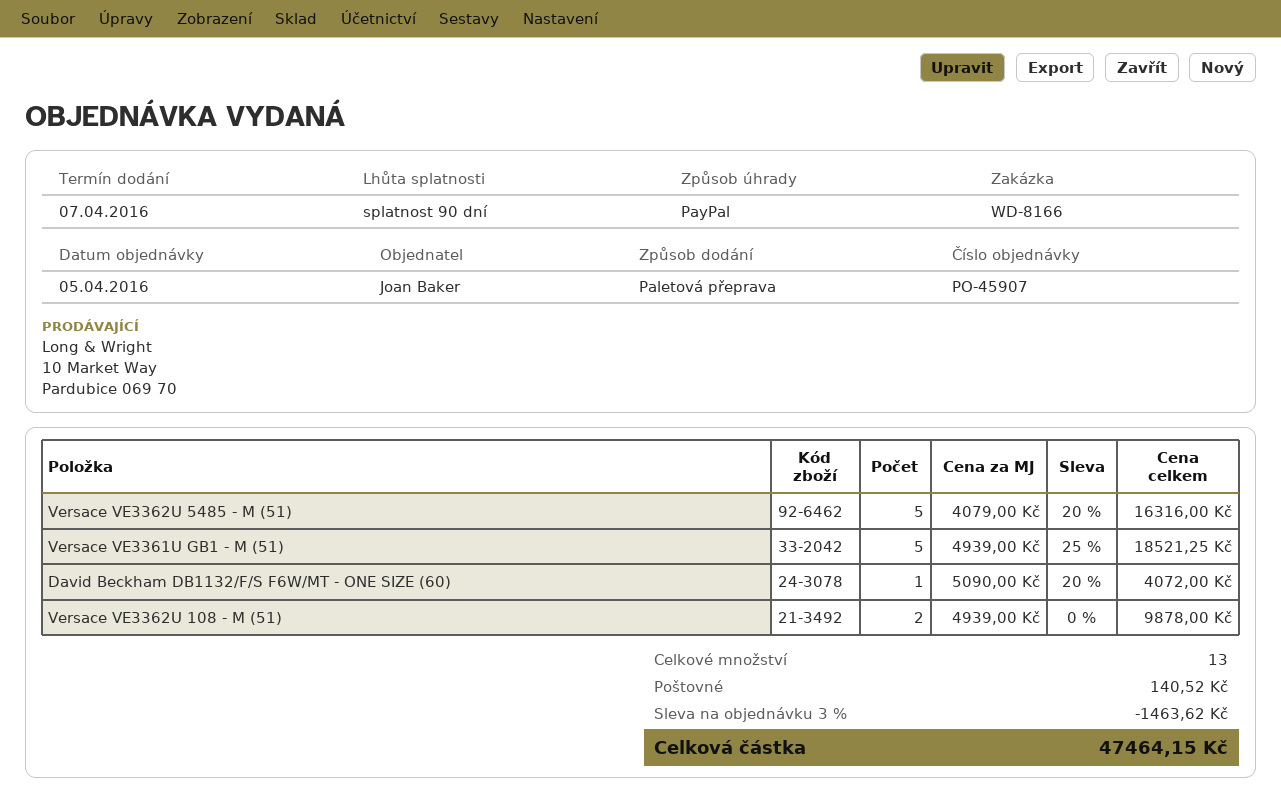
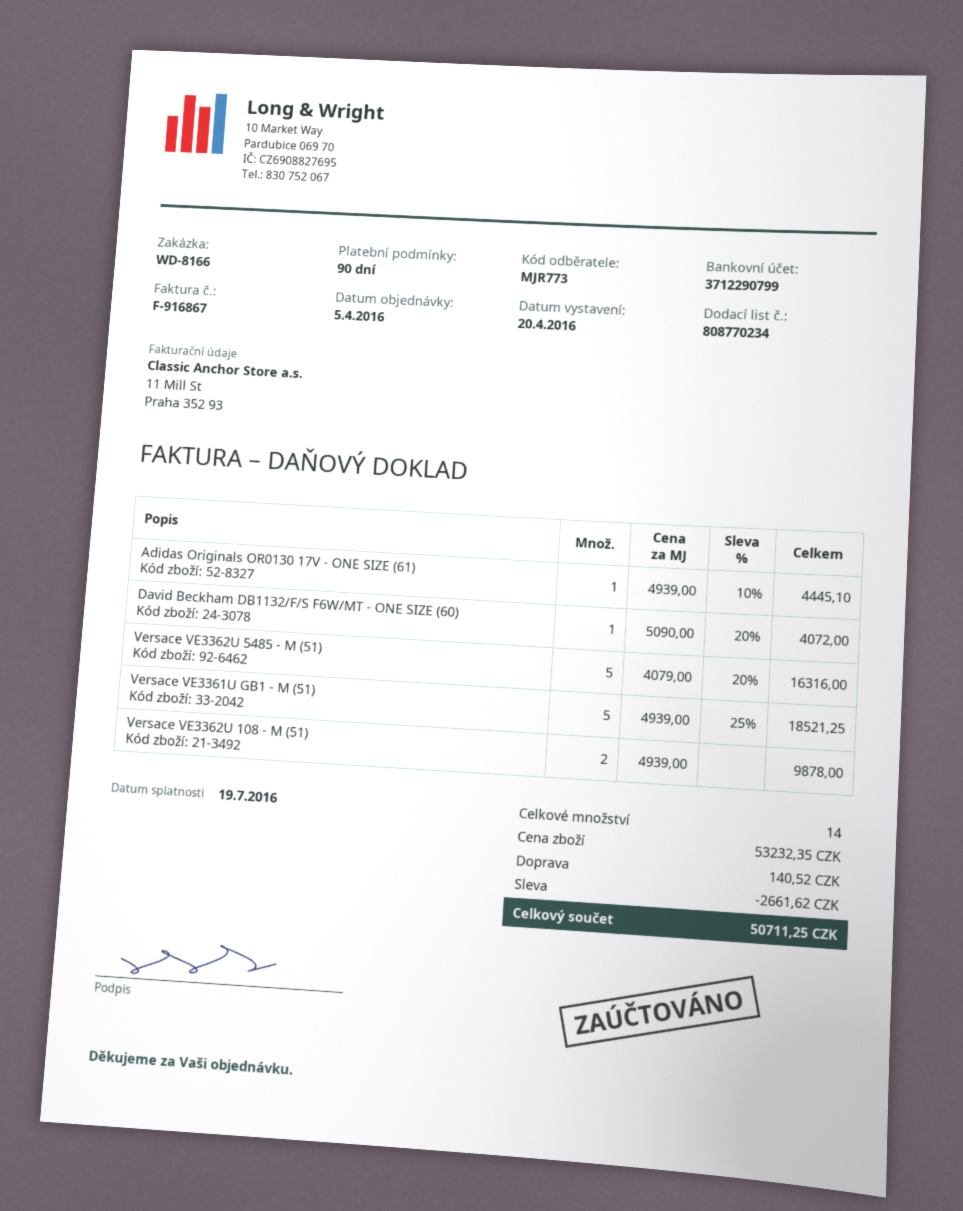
Adidas Originals OR0130 17V - ONE SIZE (61): none -> 1 x 4939.00 - 10% = 4445.10
total quantity: 13 -> 14
discount: 1463.62 -> 2661.62
total: 47464.15 -> 50711.25

